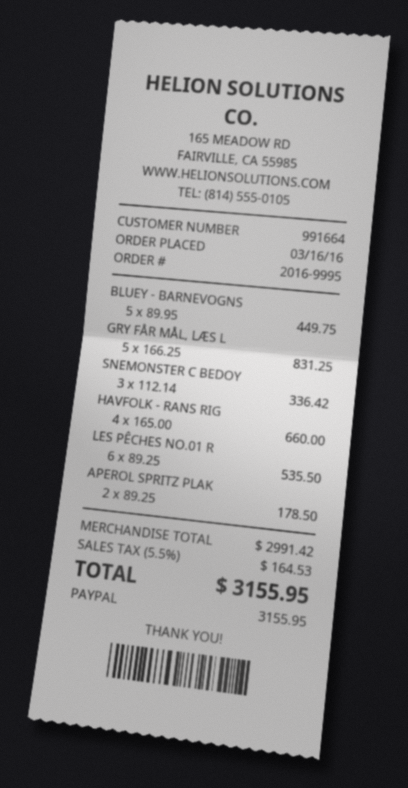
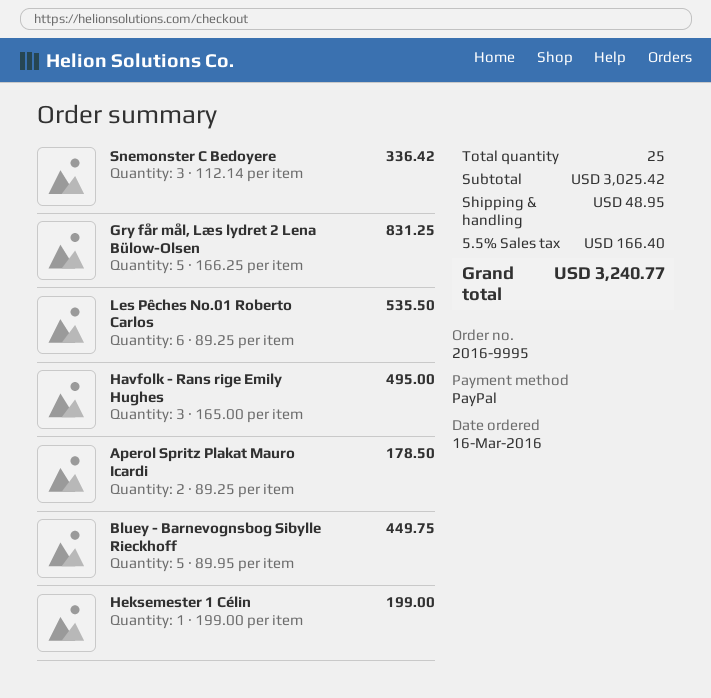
HAVFOLK - RANS RIG: 4 x 165.00 = 660.00 -> 3 x 165.00 = 495.00
Heksemester 1 Célin: none -> 1 x 199.00 = 199.00
subtotal: 2991.42 -> 3025.42
shipping: none -> 48.95
tax: 5.5% = 164.53 -> 5.5% = 166.40
total: 3155.95 -> 3240.77

